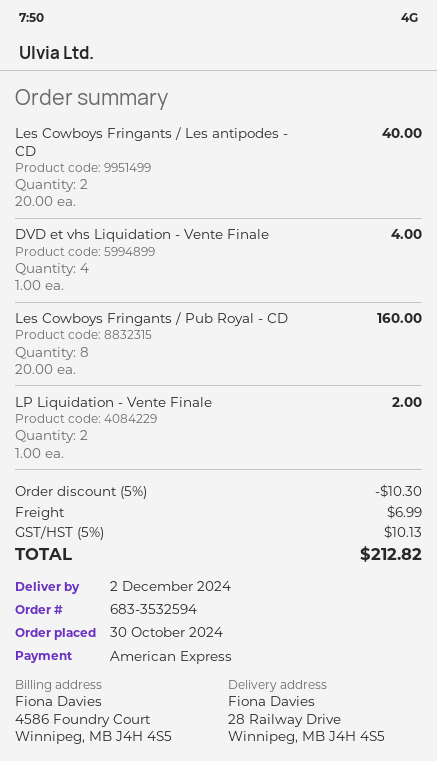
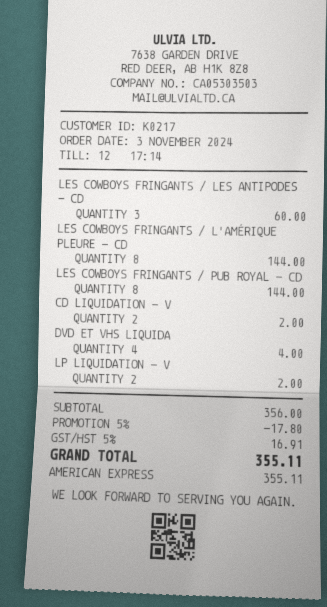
order date: 2024-10-30 -> 2024-11-03
Les Cowboys Fringants / Les antipodes - CD: 2 for 40.00 -> 3 for 60.00
Les Cowboys Fringants / Pub Royal - CD: 8 for 160.00 -> 8 for 144.00
LES COWBOYS FRINGANTS / L'AMÉRIQUE PLEURE - CD: none -> 8 for 144.00
CD LIQUIDATION - V: none -> 2 for 2.00
discount: 5% = 10.30 -> 5% = 17.80
shipping: 6.99 -> none
tax: 5% = 10.13 -> 5% = 16.91
total: 212.82 -> 355.11

